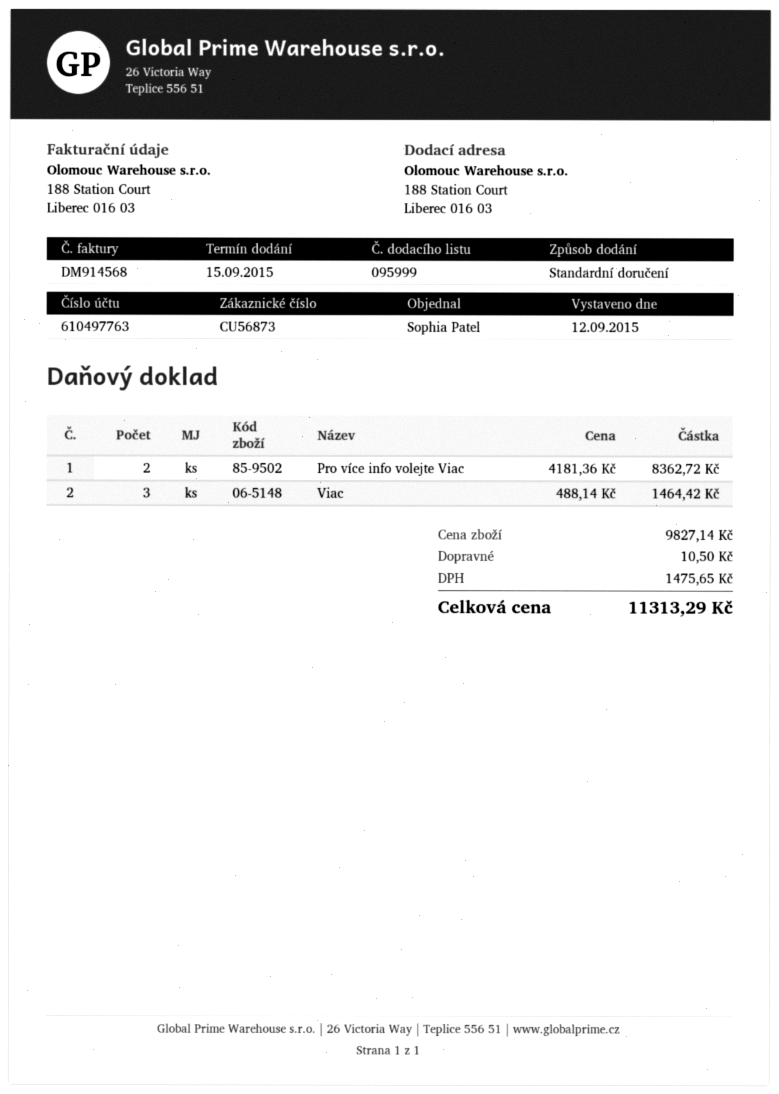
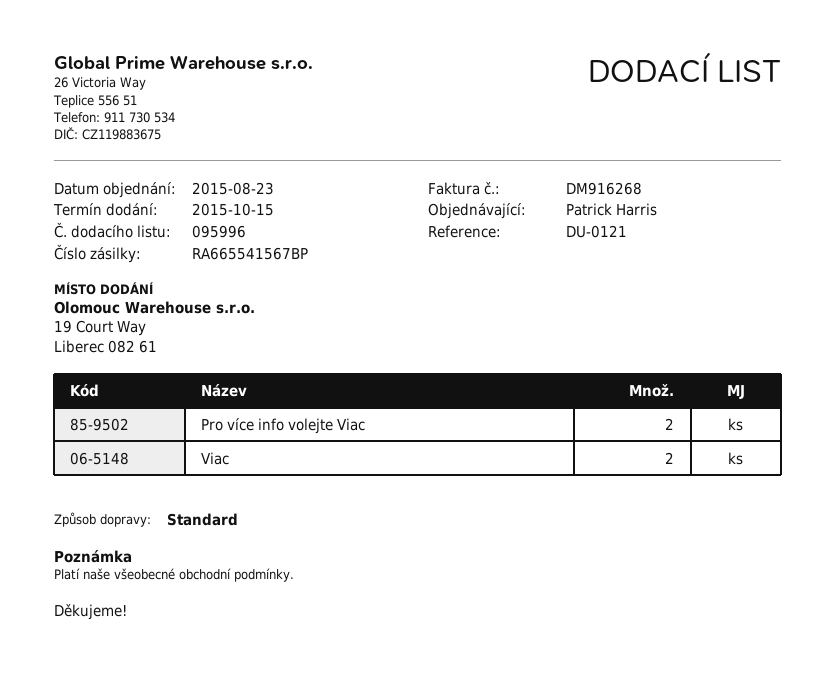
delivery note number: 095999 -> 095996
delivery date: 2015-09-15 -> 2015-10-15
invoice number: DM914568 -> DM916268
ordered by: Sophia Patel -> Patrick Harris
ship to: 188 Station Court, Liberec 016 03 -> 19 Court Way, Liberec 082 61
Viac: 3 -> 2

